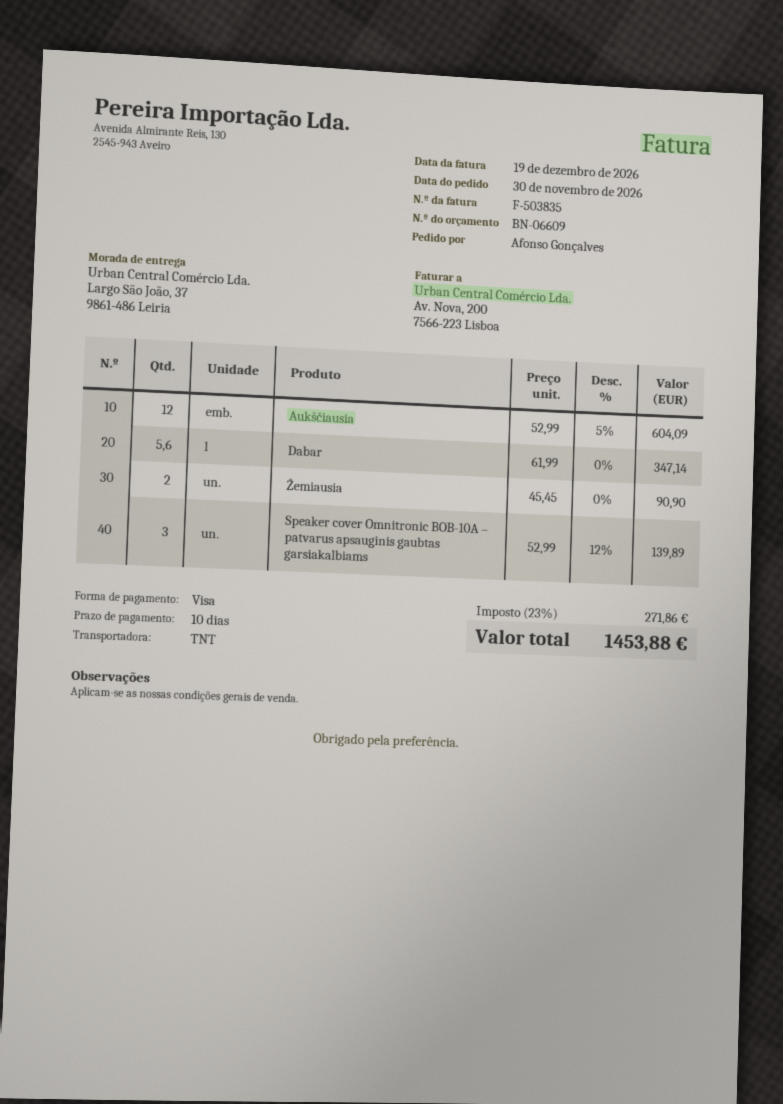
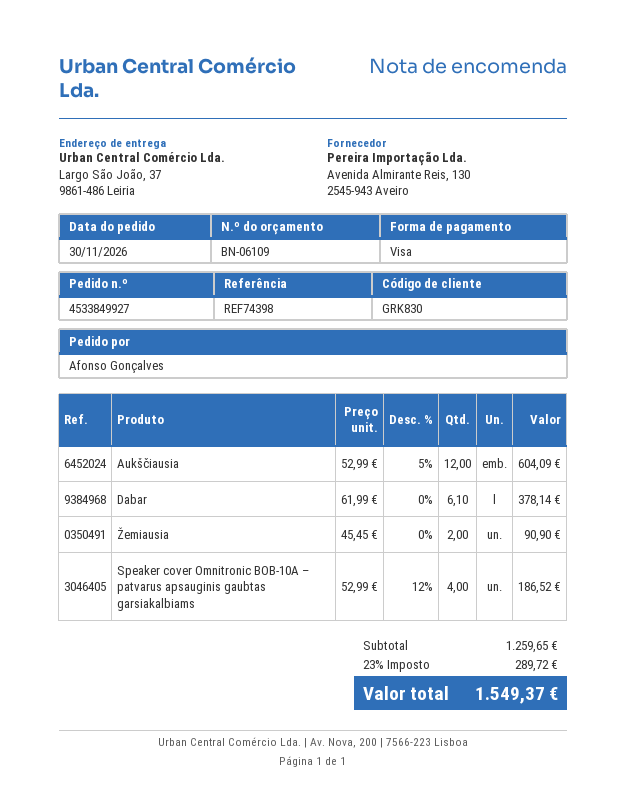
quote number: BN-06609 -> BN-06109
Dabar: 5.6 x 61.99 = 347.14 -> 6.1 x 61.99 = 378.14
Speaker cover Omnitronic BOB-10A – patvarus apsauginis gaubtas garsiakalbiams: 3 x 52.99 - 12% = 139.89 -> 4 x 52.99 - 12% = 186.52
tax: 23% = 271.86 -> 23% = 289.72
total: 1453.88 -> 1549.37

